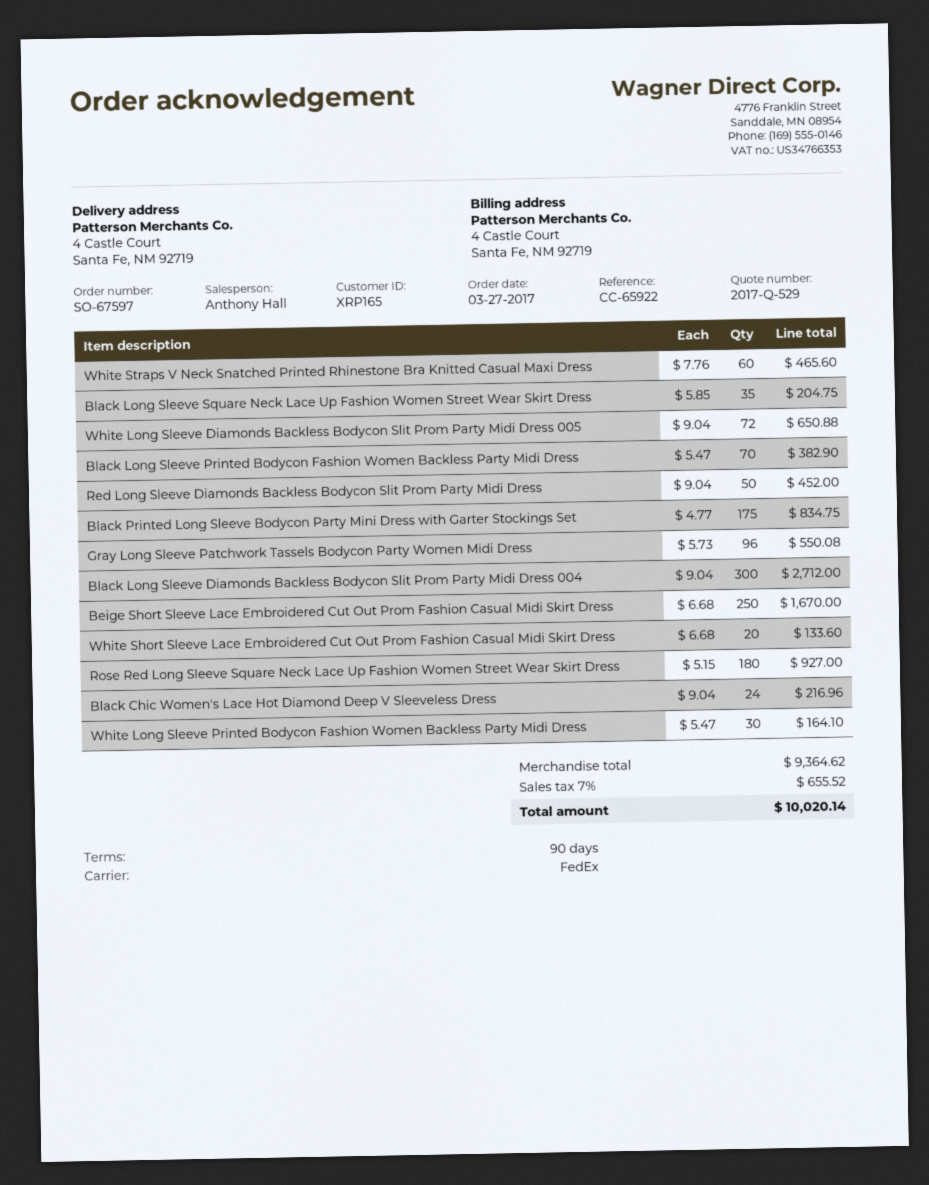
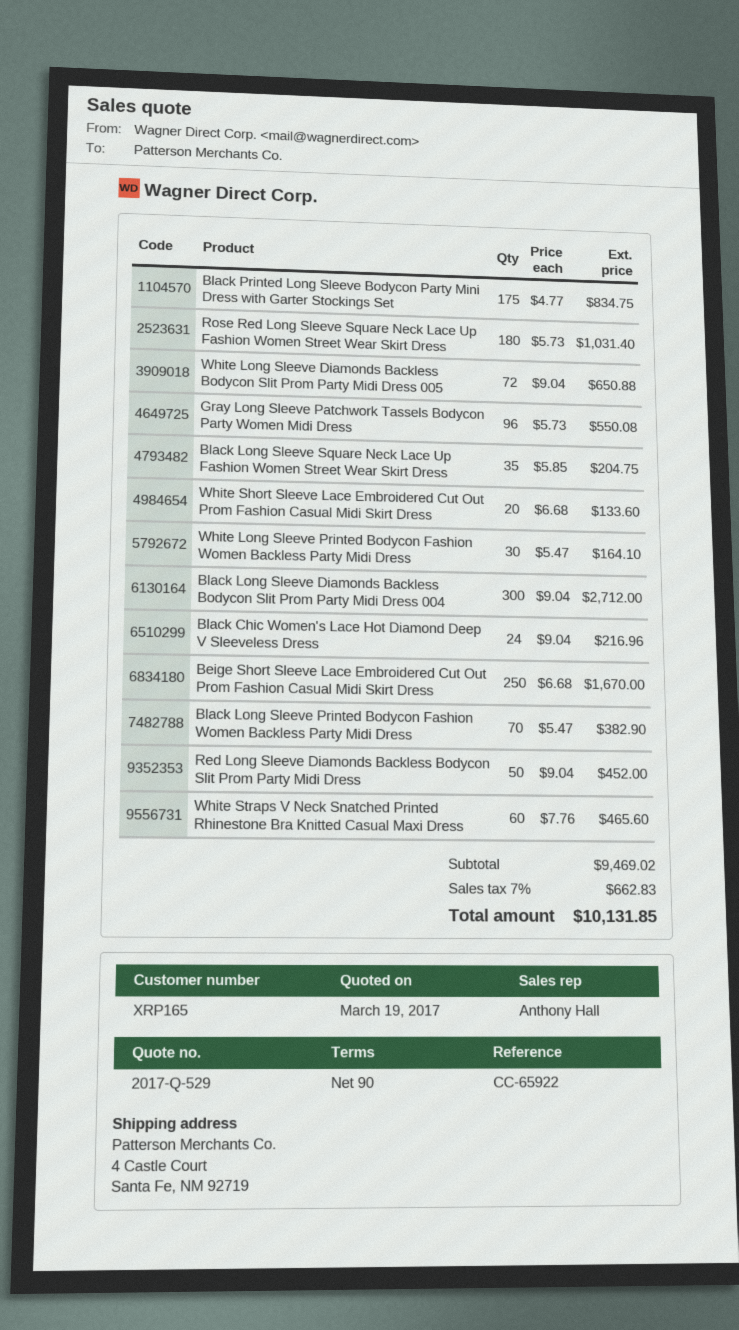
Rose Red Long Sleeve Square Neck Lace Up Fashion Women Street Wear Skirt Dress: 180 x 5.15 = 927.00 -> 180 x 5.73 = 1031.40
subtotal: 9364.62 -> 9469.02
tax: 7% = 655.52 -> 7% = 662.83
total: 10020.14 -> 10131.85

